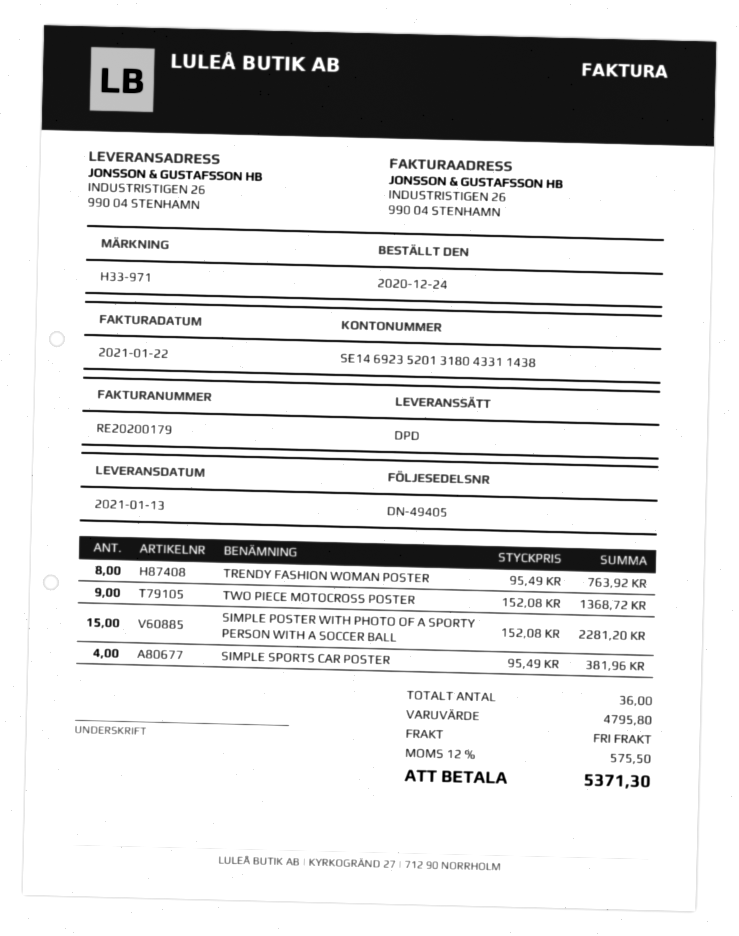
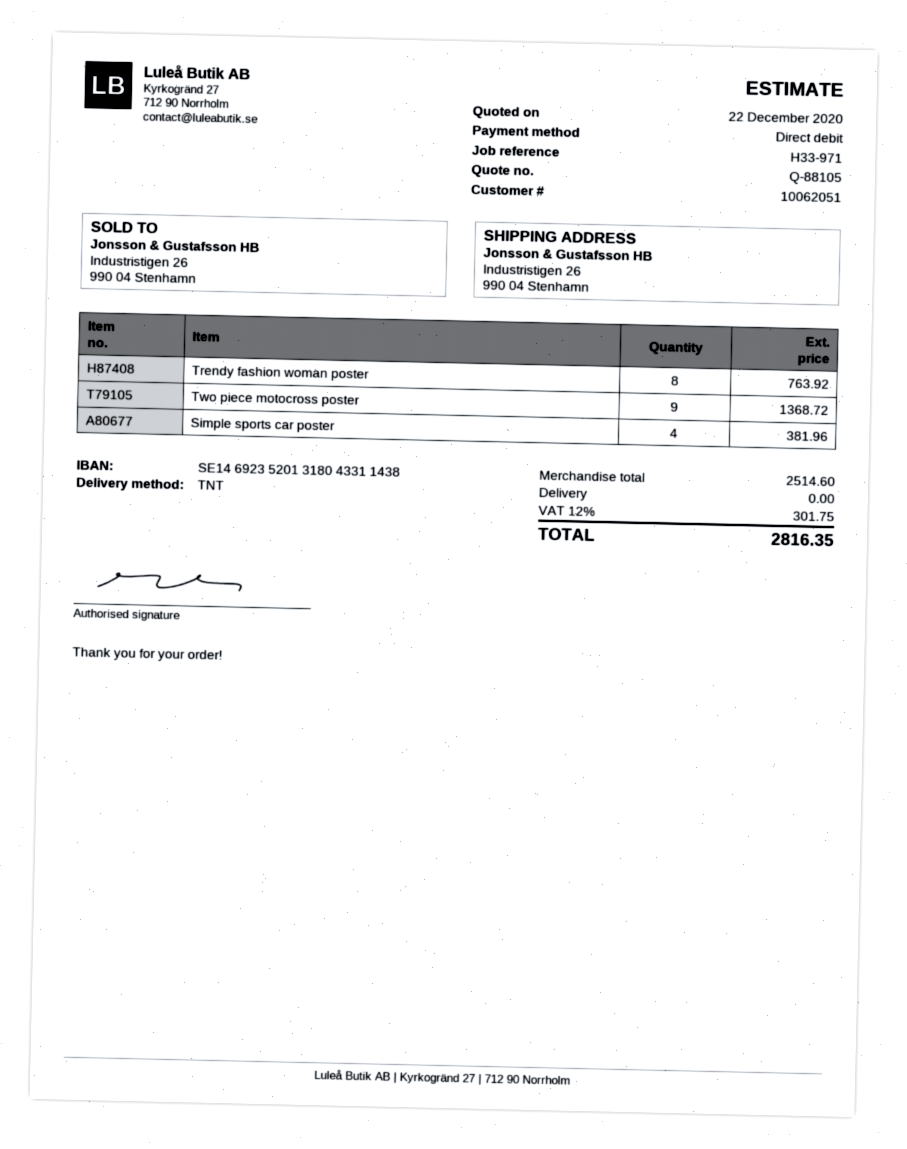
shipping method: DPD -> TNT
SIMPLE POSTER WITH PHOTO OF A SPORTY PERSON WITH A SOCCER BALL: 15 for 2281.20 -> none
subtotal: 4795.80 -> 2514.60
tax: 12% = 575.50 -> 12% = 301.75
total: 5371.30 -> 2816.35

